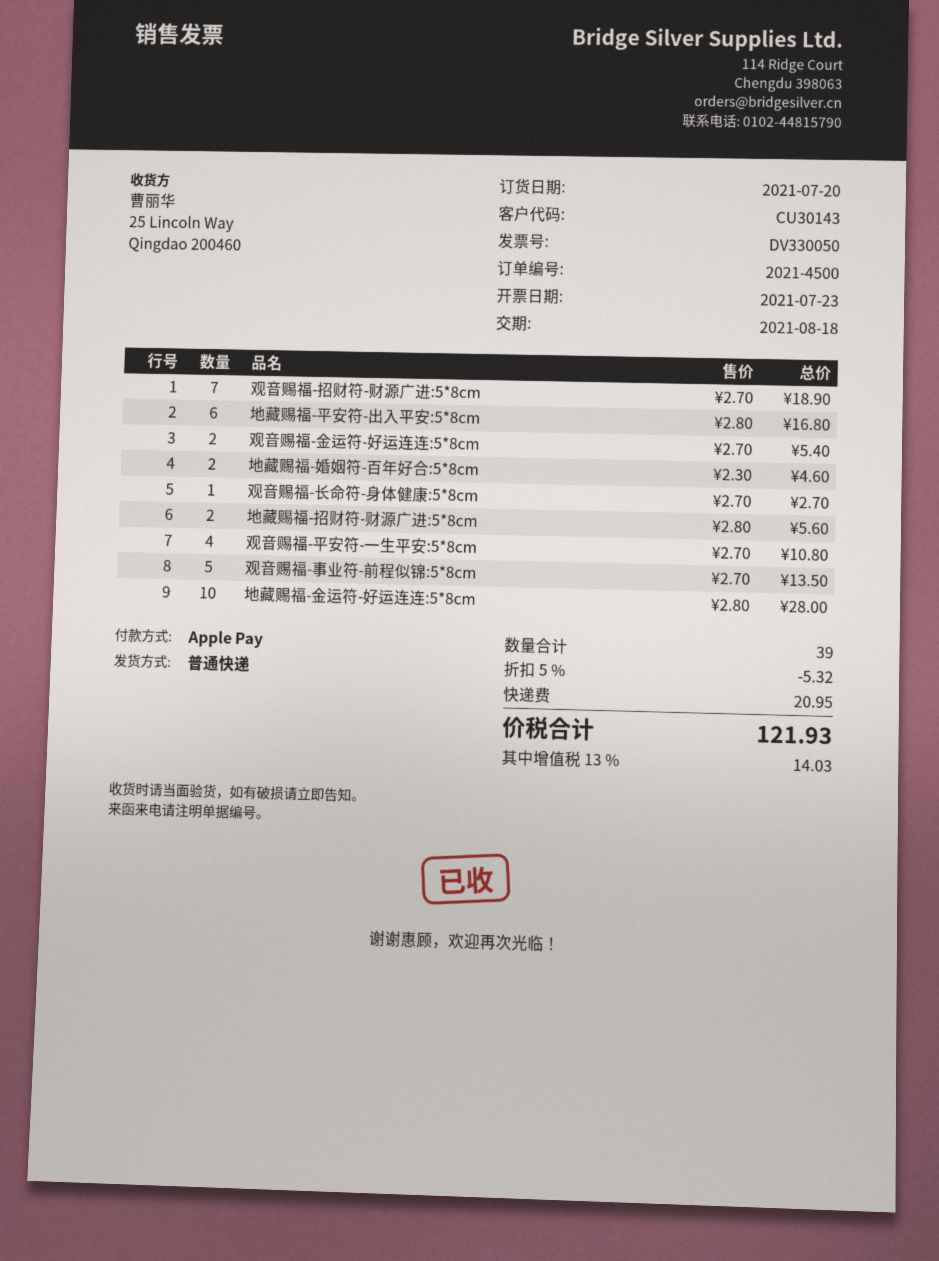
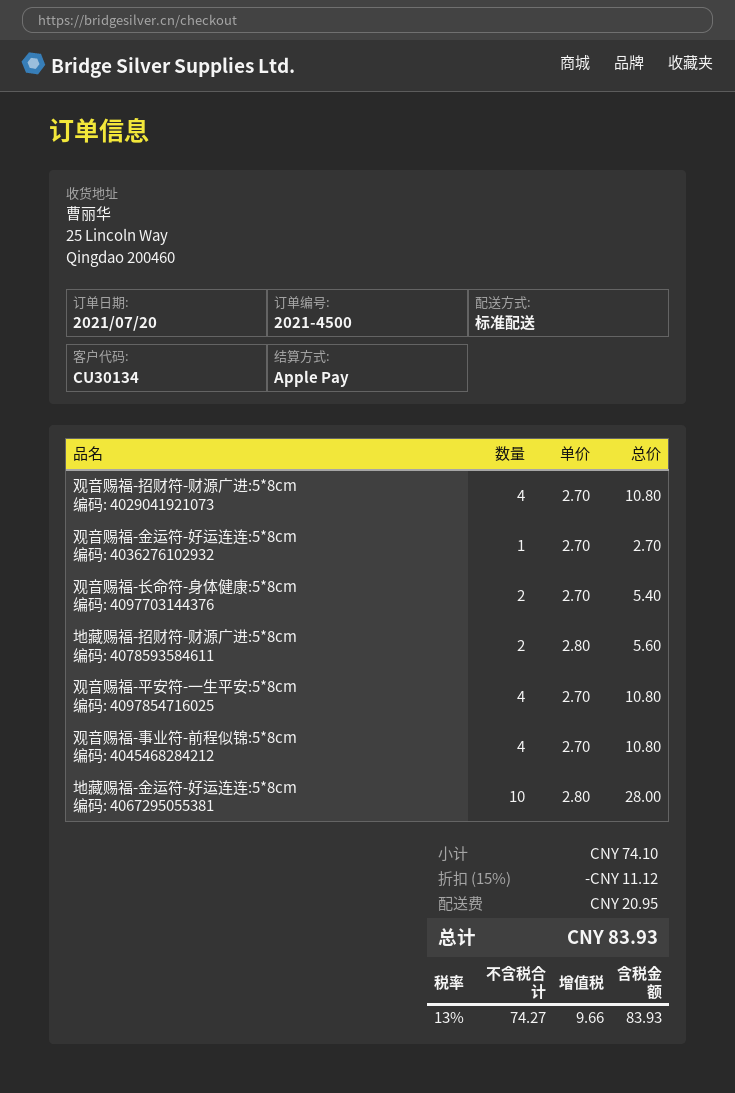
customer number: CU30143 -> CU30134
观音赐福-招财符-财源广进:5*8cm: 7 x 2.70 = 18.90 -> 4 x 2.70 = 10.80
地藏赐福-平安符-出入平安:5*8cm: 6 x 2.80 = 16.80 -> none
观音赐福-金运符-好运连连:5*8cm: 2 x 2.70 = 5.40 -> 1 x 2.70 = 2.70
地藏赐福-婚姻符-百年好合:5*8cm: 2 x 2.30 = 4.60 -> none
观音赐福-长命符-身体健康:5*8cm: 1 x 2.70 = 2.70 -> 2 x 2.70 = 5.40
观音赐福-事业符-前程似锦:5*8cm: 5 x 2.70 = 13.50 -> 4 x 2.70 = 10.80
discount: 5% = 5.32 -> 15% = 11.12
tax: 13% = 14.03 -> 13% = 9.66
total: 121.93 -> 83.93

